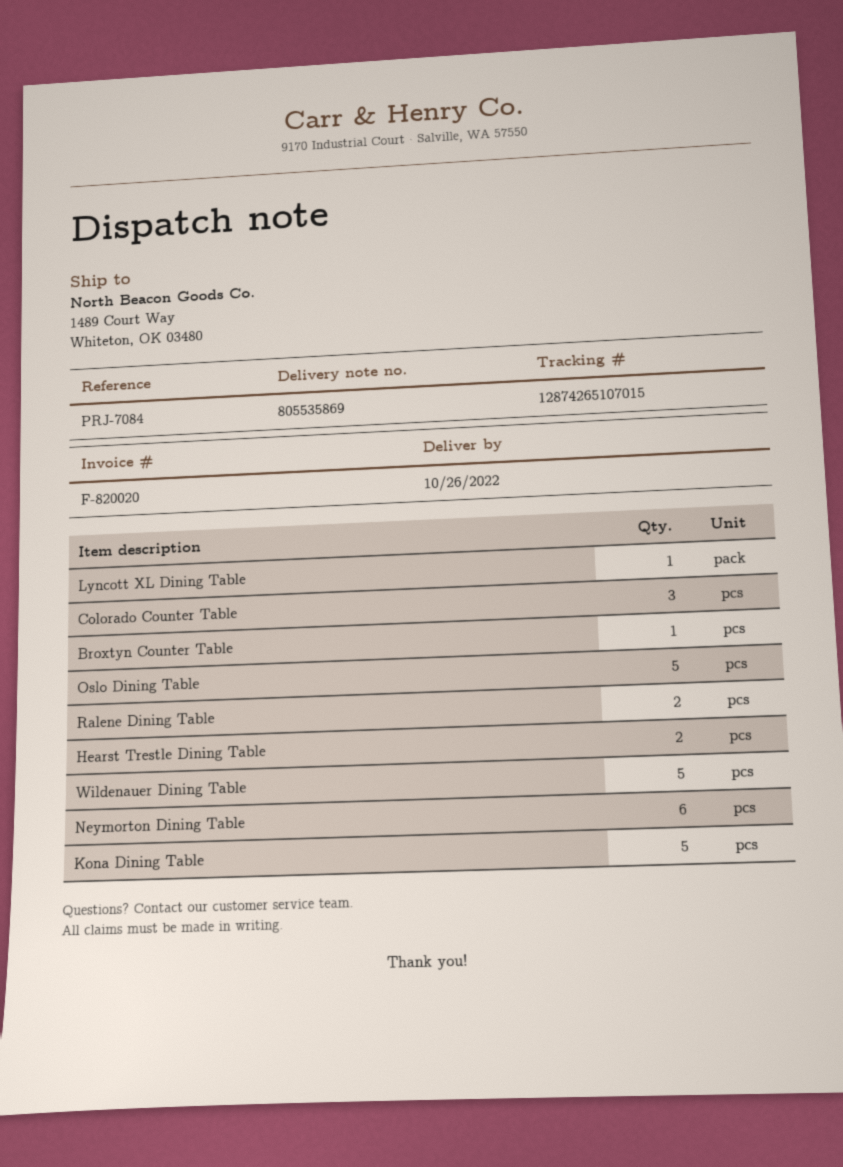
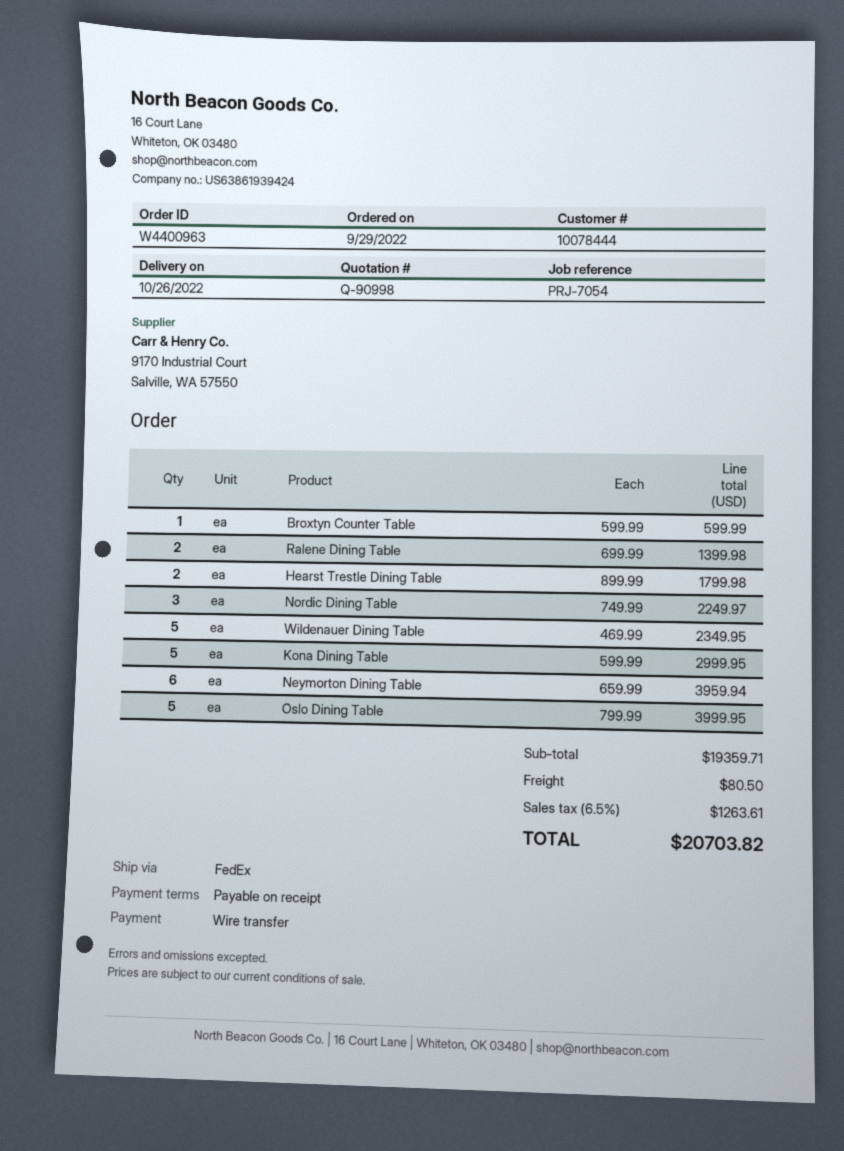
reference: PRJ-7084 -> PRJ-7054
Lyncott XL Dining Table: 1 -> none
Colorado Counter Table: 3 -> none
Nordic Dining Table: none -> 3

